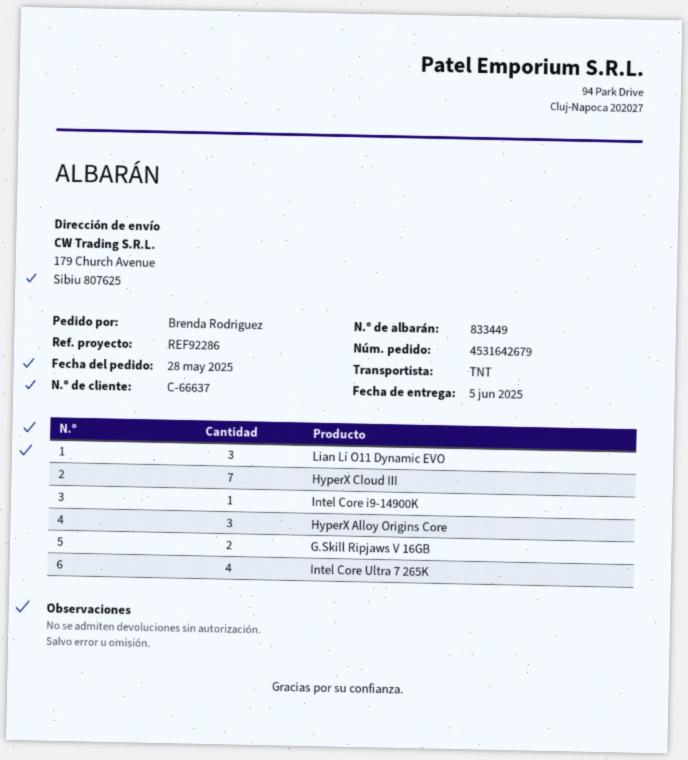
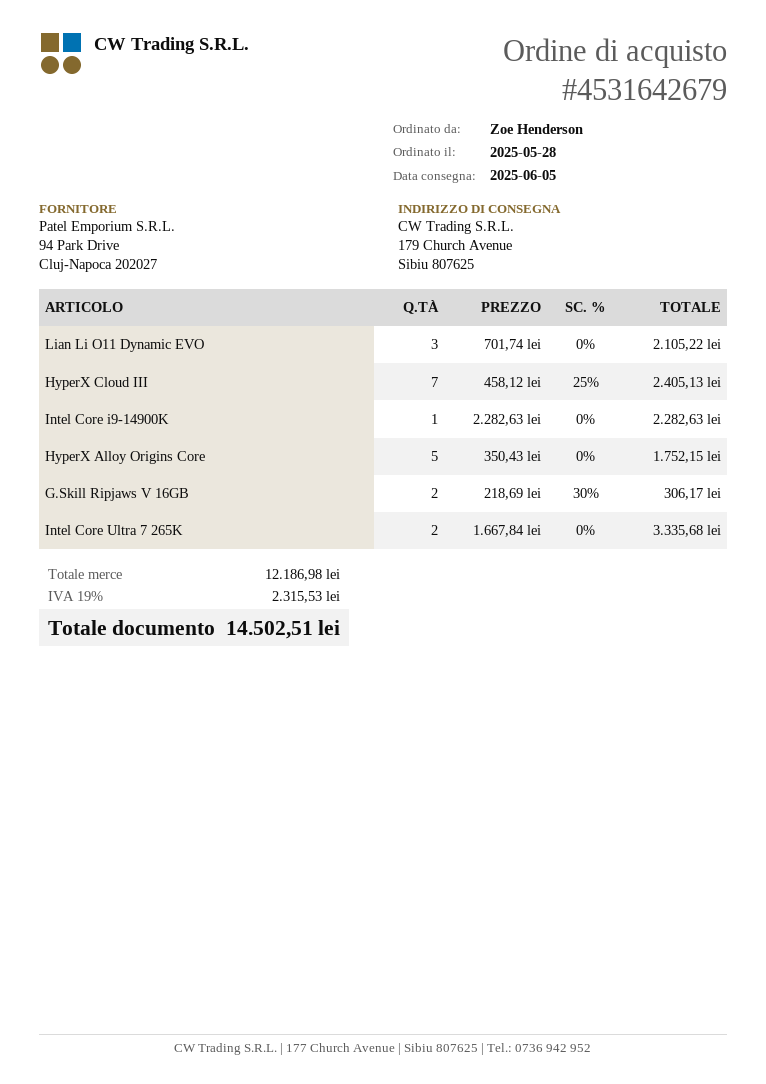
ordered by: Brenda Rodriguez -> Zoe Henderson
HyperX Alloy Origins Core: 3 -> 5
Intel Core Ultra 7 265K: 4 -> 2

